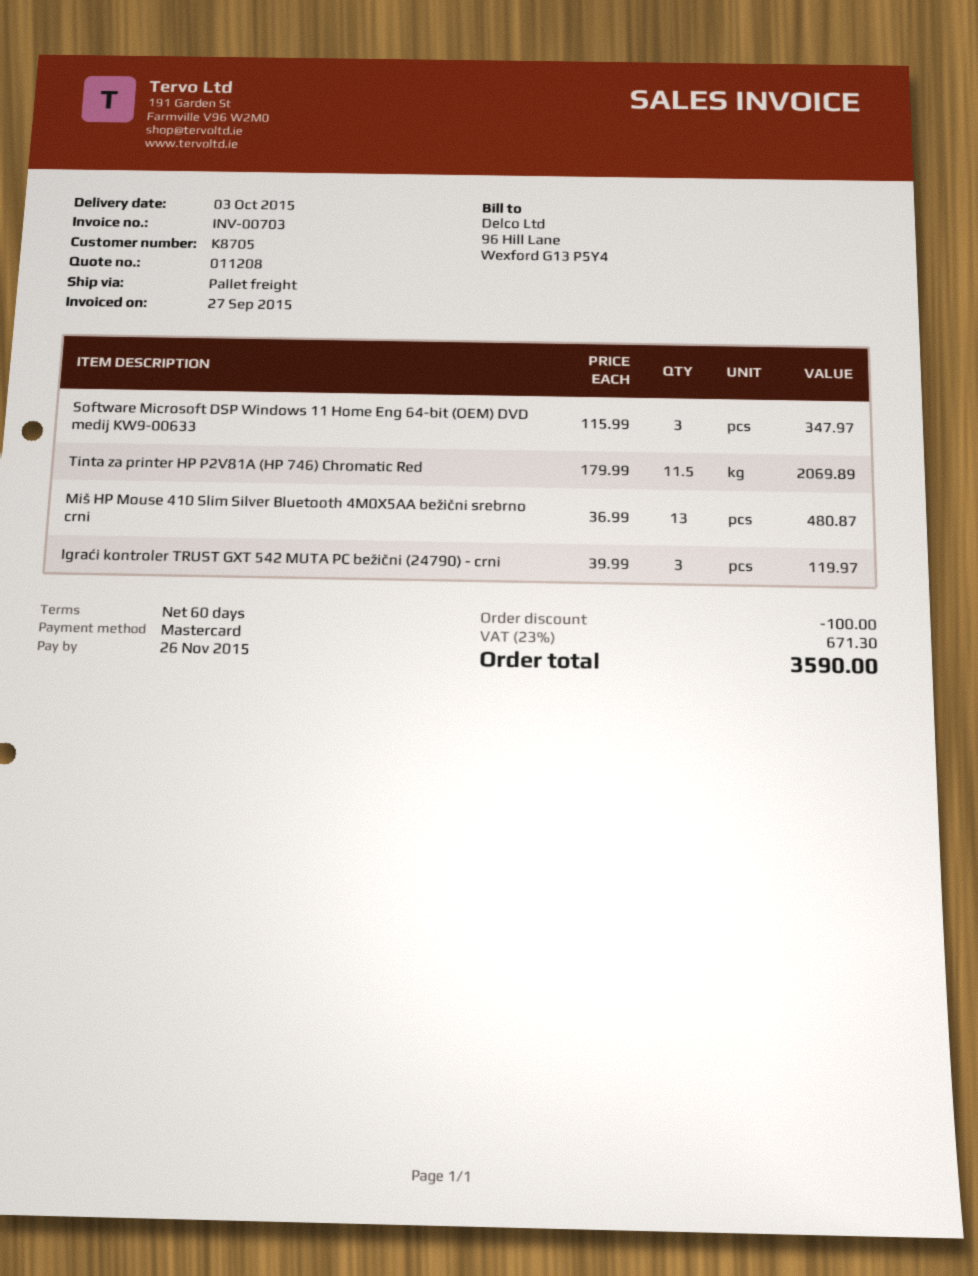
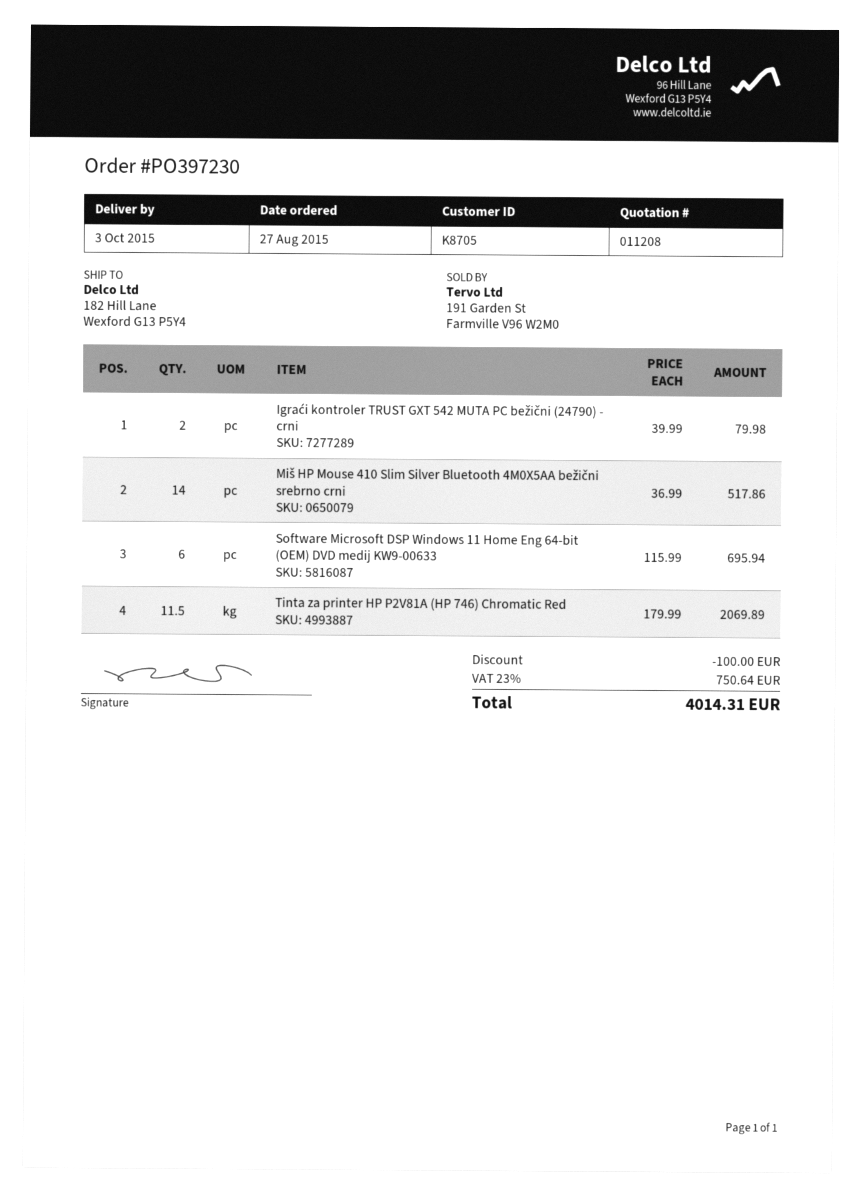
Software Microsoft DSP Windows 11 Home Eng 64-bit (OEM) DVD medij KW9-00633: 3 x 115.99 = 347.97 -> 6 x 115.99 = 695.94
Miš HP Mouse 410 Slim Silver Bluetooth 4M0X5AA bežični srebrno crni: 13 x 36.99 = 480.87 -> 14 x 36.99 = 517.86
Igraći kontroler TRUST GXT 542 MUTA PC bežični (24790) - crni: 3 x 39.99 = 119.97 -> 2 x 39.99 = 79.98
tax: 23% = 671.30 -> 23% = 750.64
total: 3590.00 -> 4014.31

